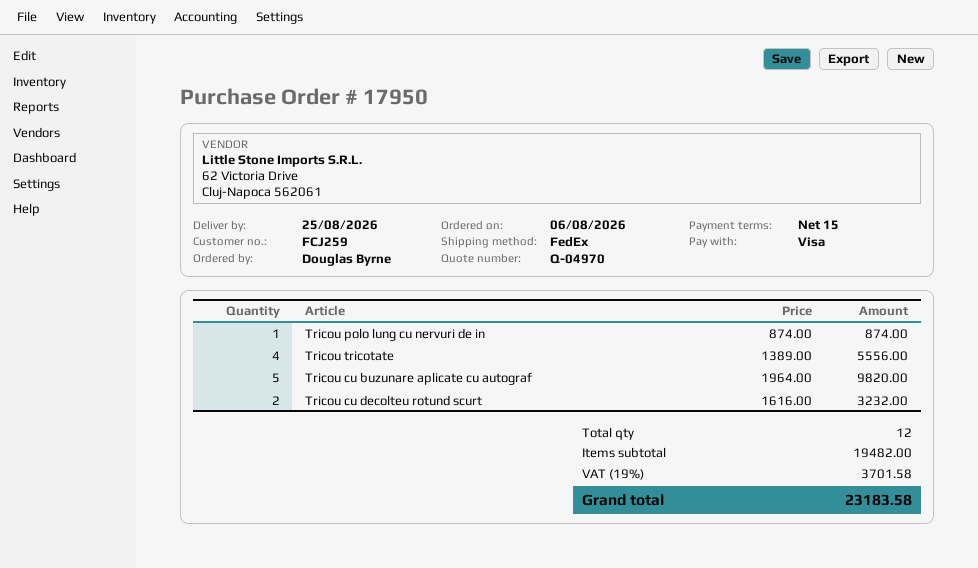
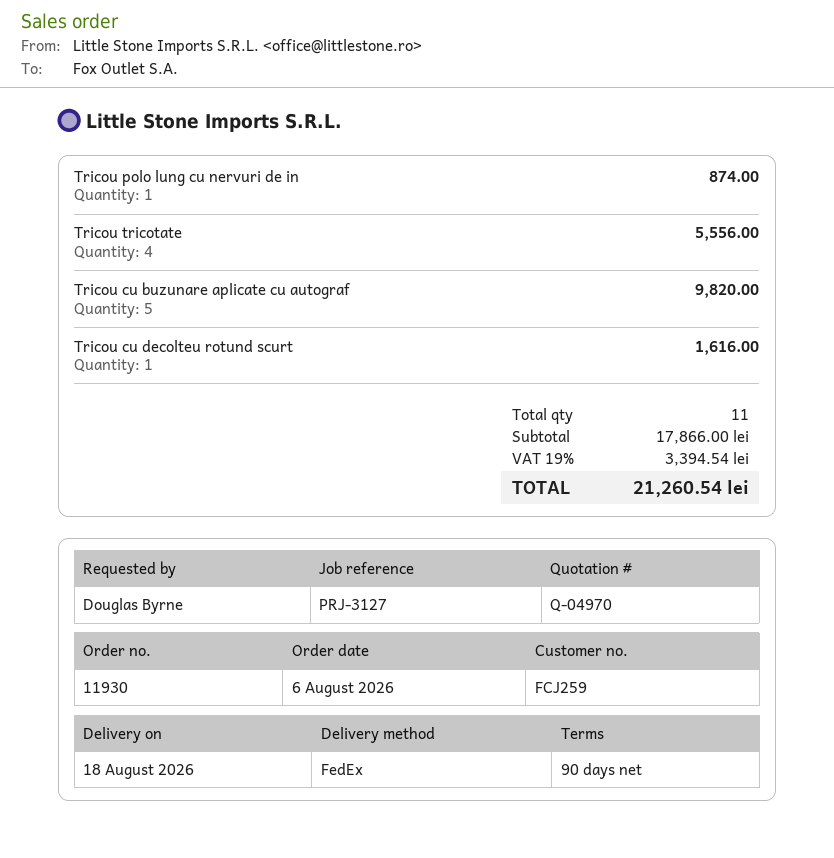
order number: 17950 -> 11930
delivery date: 2026-08-25 -> 2026-08-18
payment terms: 15 days -> 90 days
Tricou cu decolteu rotund scurt: 2 for 3232.00 -> 1 for 1616.00
total quantity: 12 -> 11
subtotal: 19482.00 -> 17866.00
tax: 19% = 3701.58 -> 19% = 3394.54
total: 23183.58 -> 21260.54

